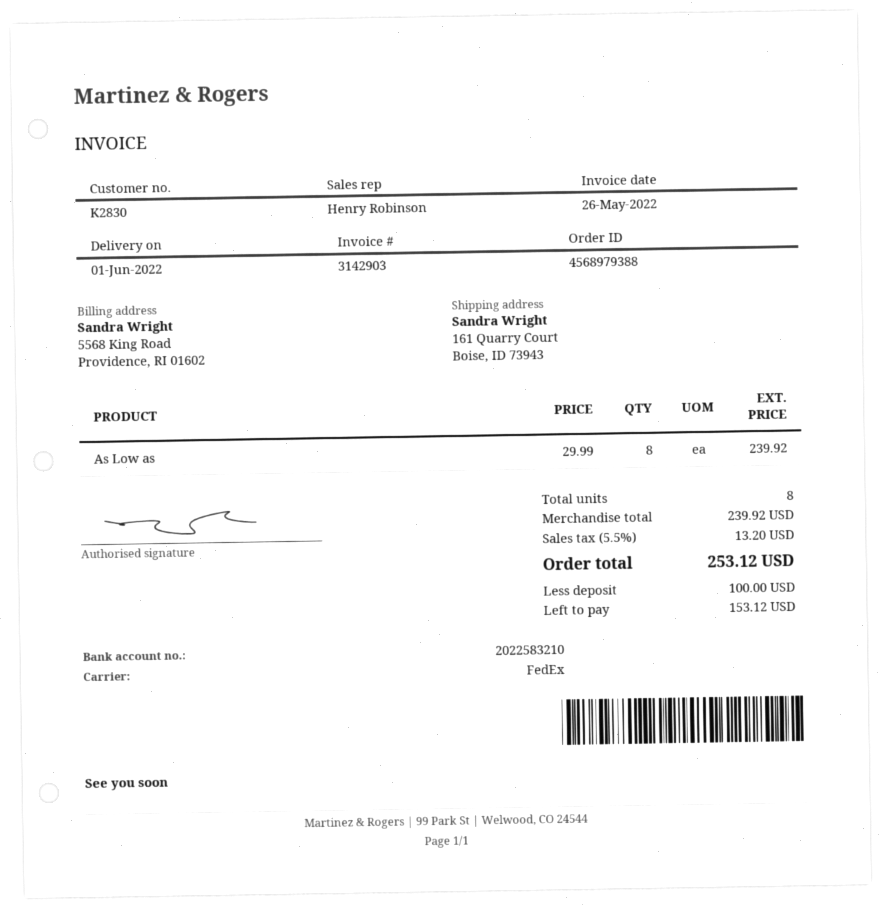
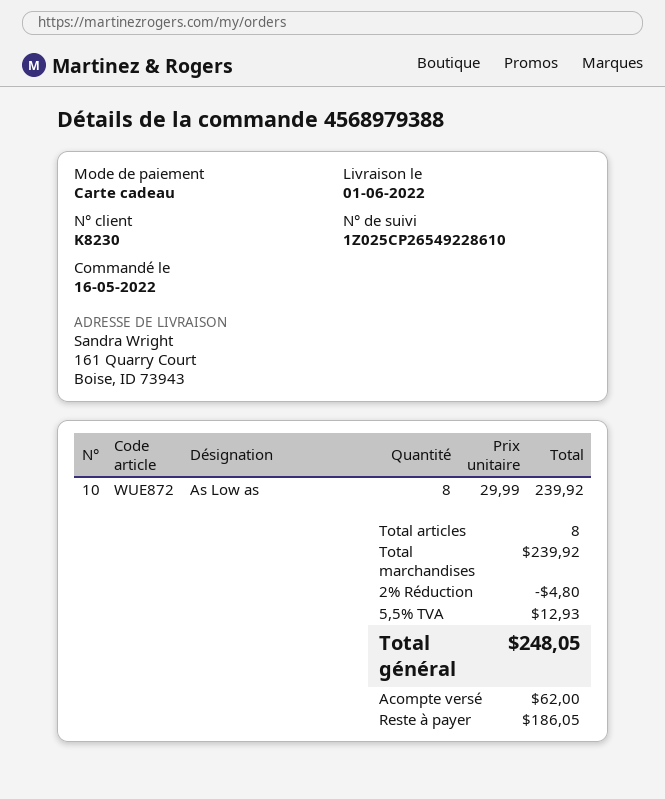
customer number: K2830 -> K8230
discount: none -> 2% = 4.80
tax: 5.5% = 13.20 -> 5.5% = 12.93
total: 253.12 -> 248.05
deposit: 100.00 -> 62.00
balance: 153.12 -> 186.05

